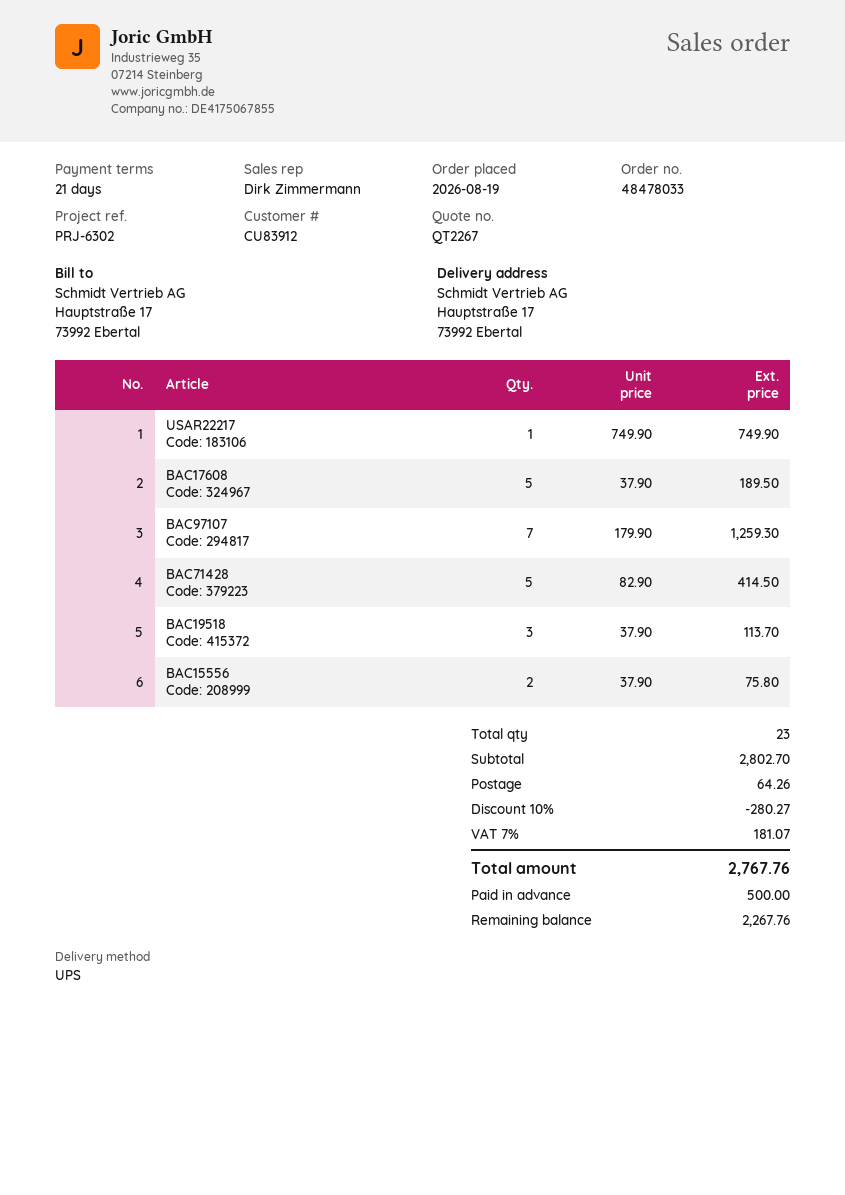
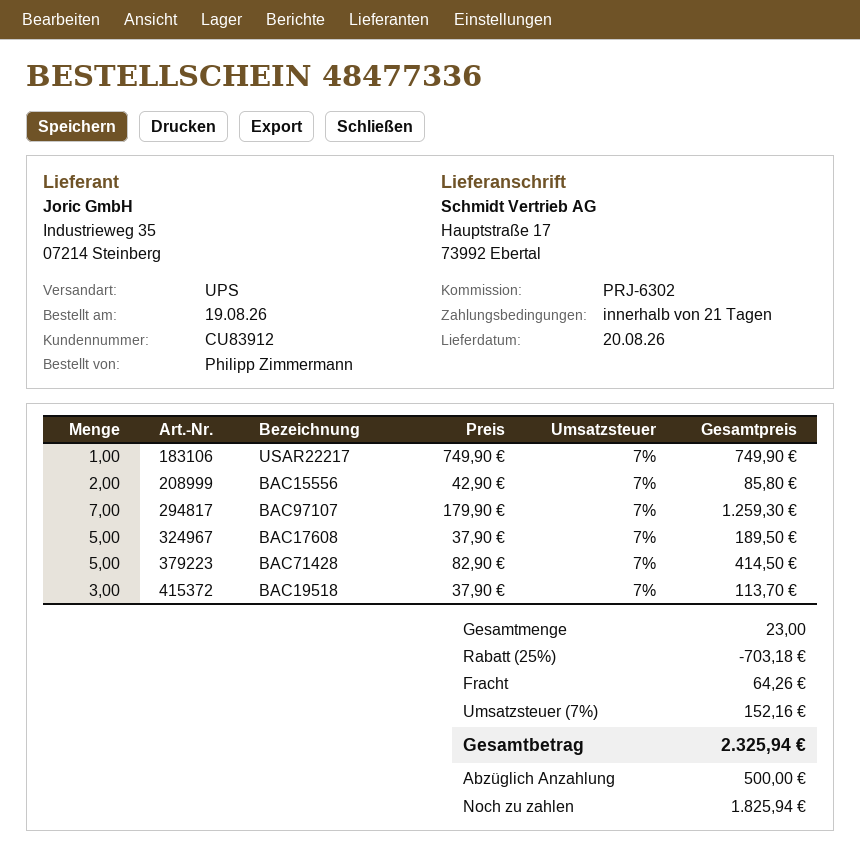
order number: 48478033 -> 48477336
BAC15556: 2 x 37.90 = 75.80 -> 2 x 42.90 = 85.80
discount: 10% = 280.27 -> 25% = 703.18
tax: 7% = 181.07 -> 7% = 152.16
total: 2767.76 -> 2325.94
balance: 2267.76 -> 1825.94

